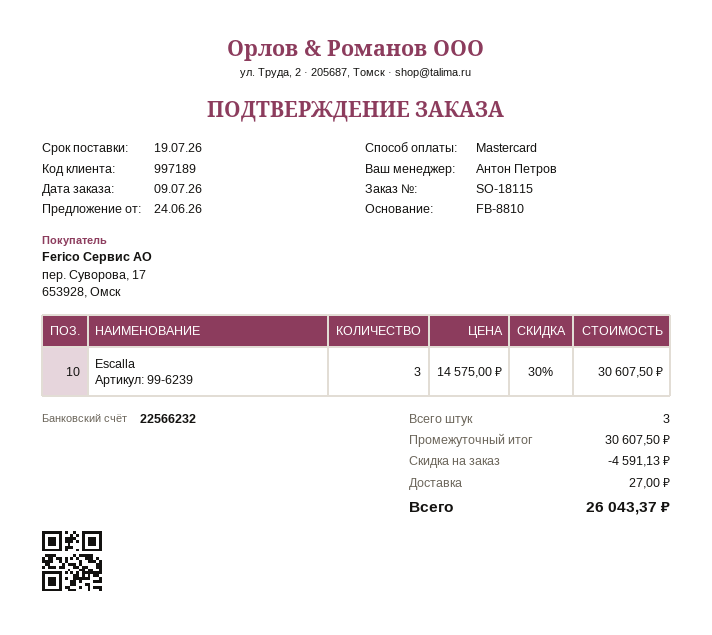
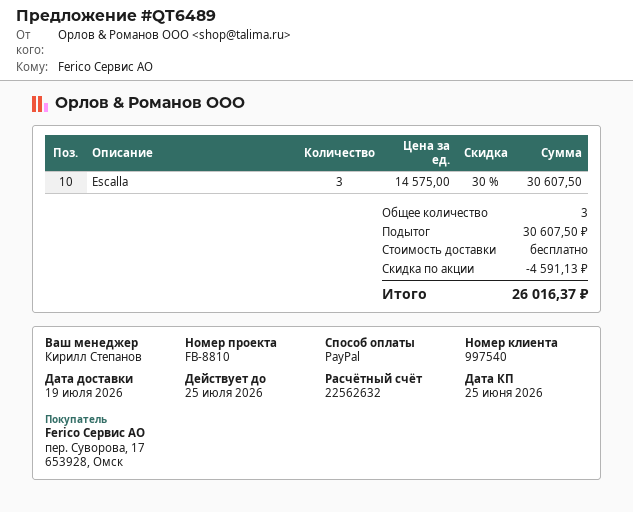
quote date: 2026-06-24 -> 2026-06-25
customer number: 997189 -> 997540
sales rep: Антон Петров -> Кирилл Степанов
payment method: Mastercard -> PayPal
bank account: 22566232 -> 22562632
shipping: 27.00 -> 0.00
total: 26043.37 -> 26016.37

